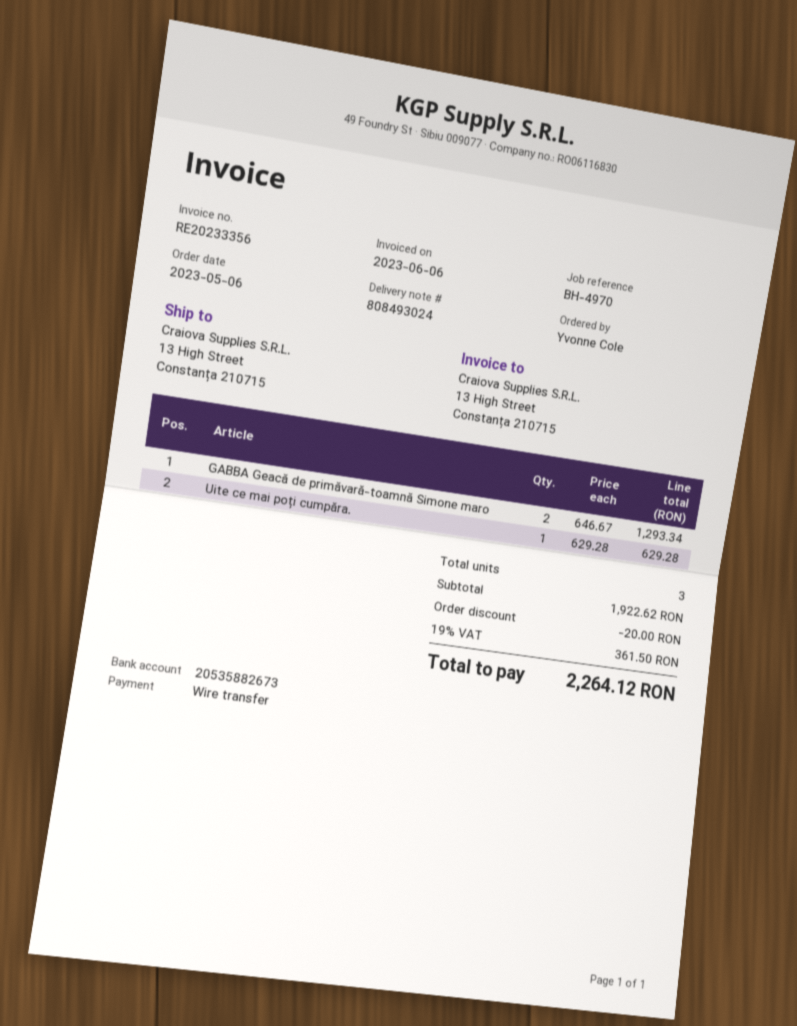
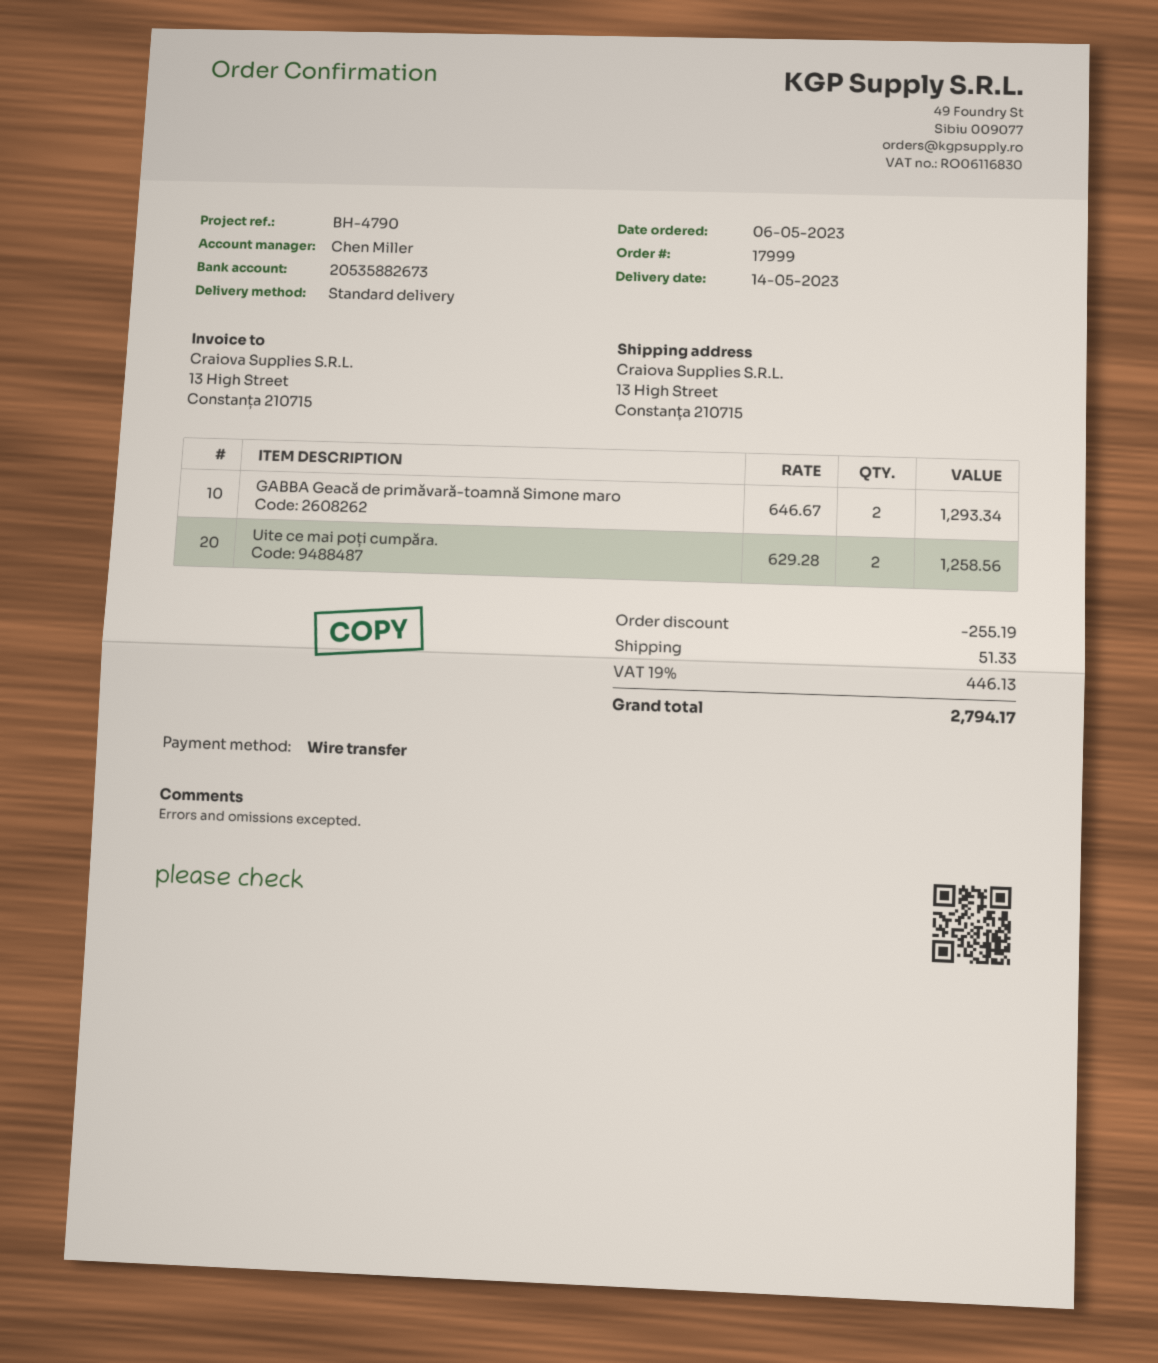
reference: BH-4970 -> BH-4790
Uite ce mai poți cumpăra.: 1 x 629.28 = 629.28 -> 2 x 629.28 = 1258.56
discount: 20.00 -> 255.19
shipping: none -> 51.33
tax: 19% = 361.50 -> 19% = 446.13
total: 2264.12 -> 2794.17

